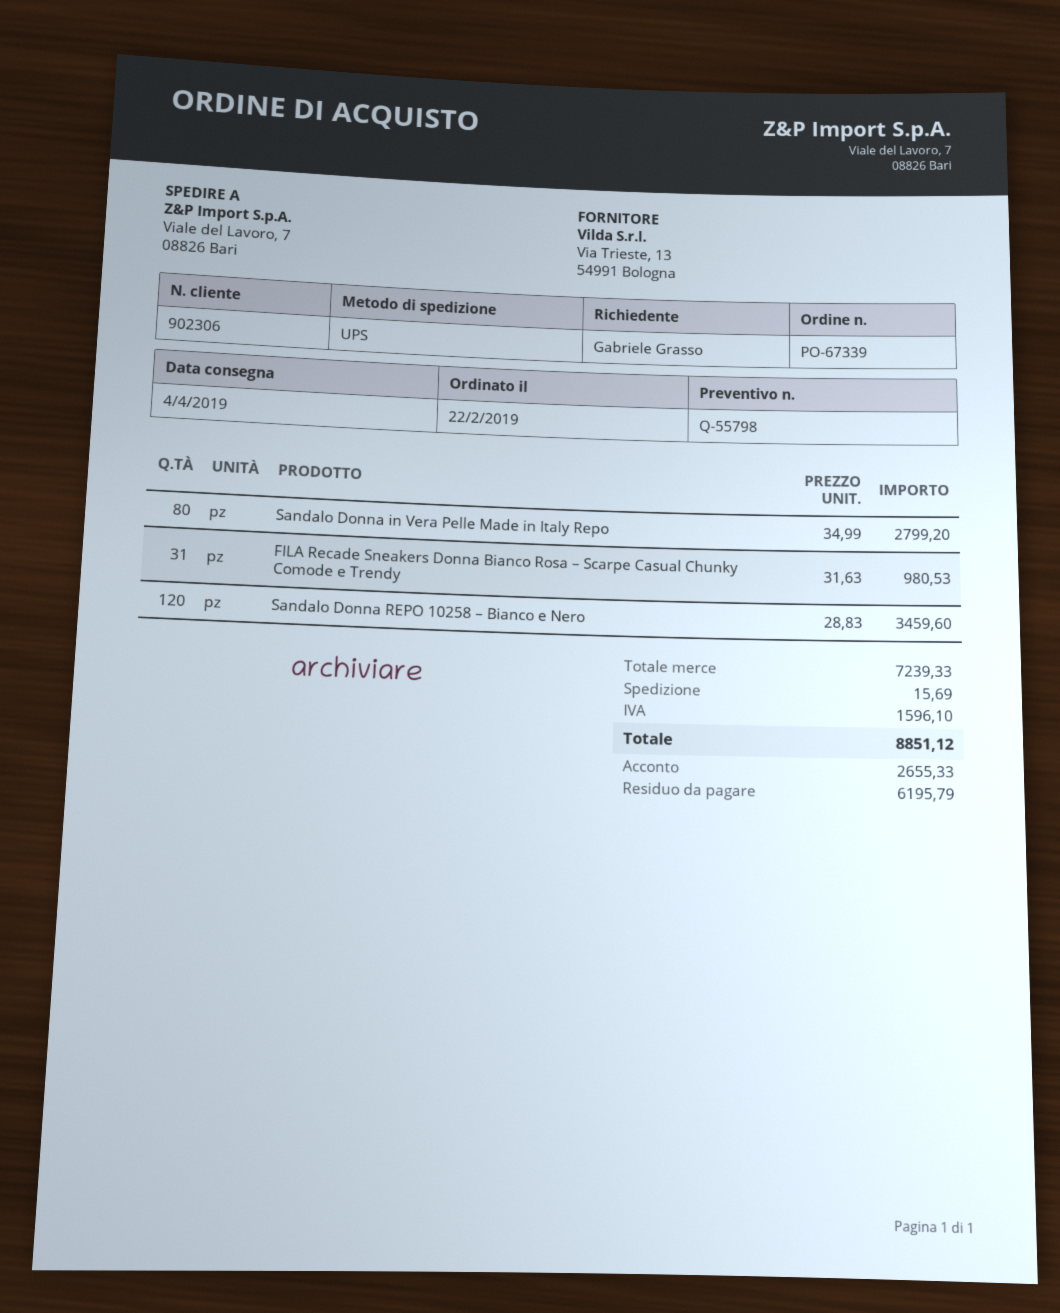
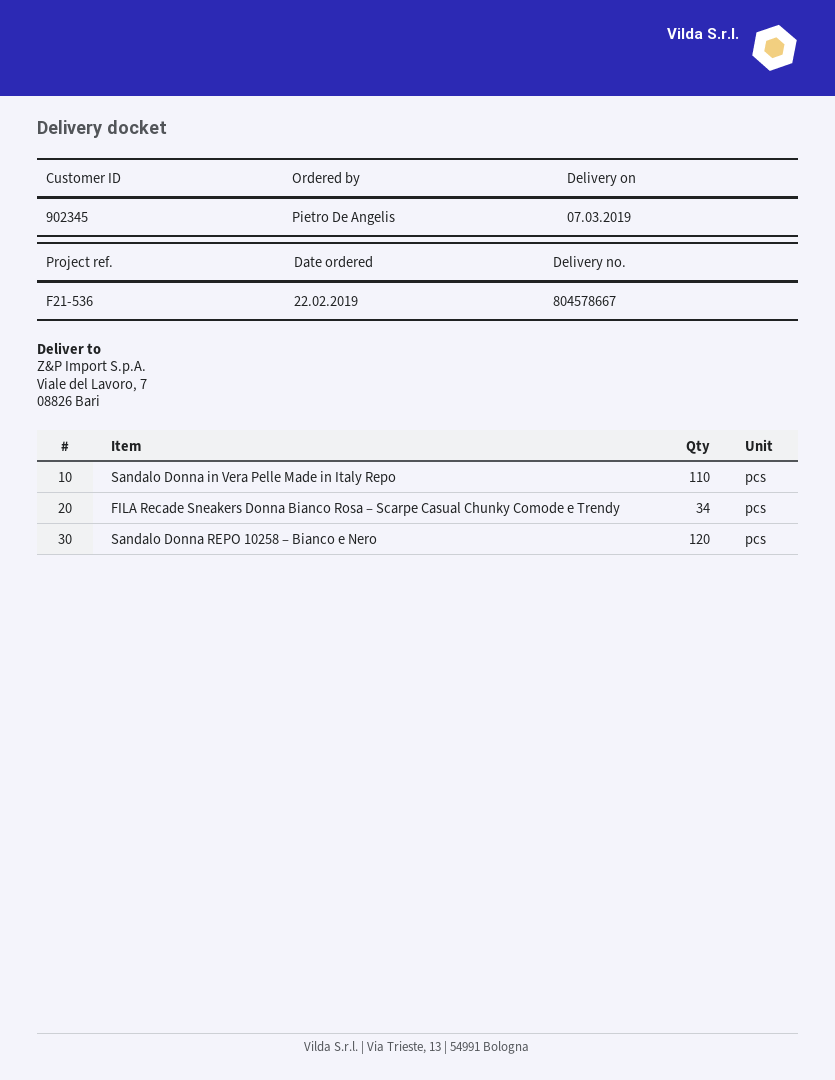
delivery date: 2019-04-04 -> 2019-03-07
customer number: 902306 -> 902345
ordered by: Gabriele Grasso -> Pietro De Angelis
Sandalo Donna in Vera Pelle Made in Italy Repo: 80 -> 110
FILA Recade Sneakers Donna Bianco Rosa – Scarpe Casual Chunky Comode e Trendy: 31 -> 34

